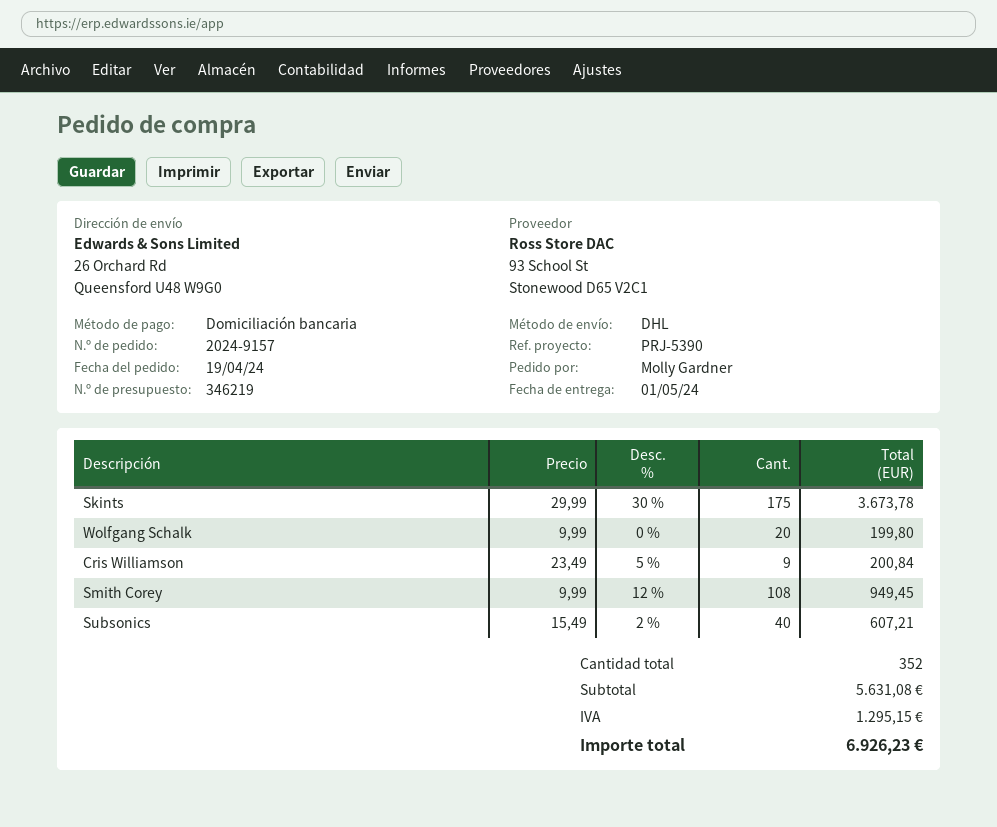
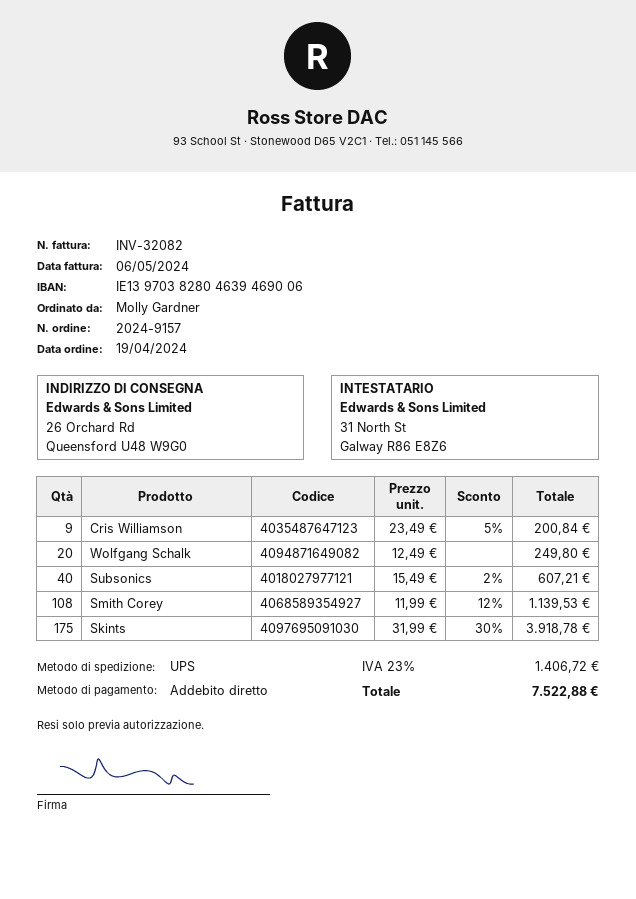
shipping method: DHL -> UPS
Skints: 175 x 29.99 - 30% = 3673.78 -> 175 x 31.99 - 30% = 3918.78
Wolfgang Schalk: 20 x 9.99 = 199.80 -> 20 x 12.49 = 249.80
Smith Corey: 108 x 9.99 - 12% = 949.45 -> 108 x 11.99 - 12% = 1139.53
tax: 1295.15 -> 1406.72
total: 6926.23 -> 7522.88

